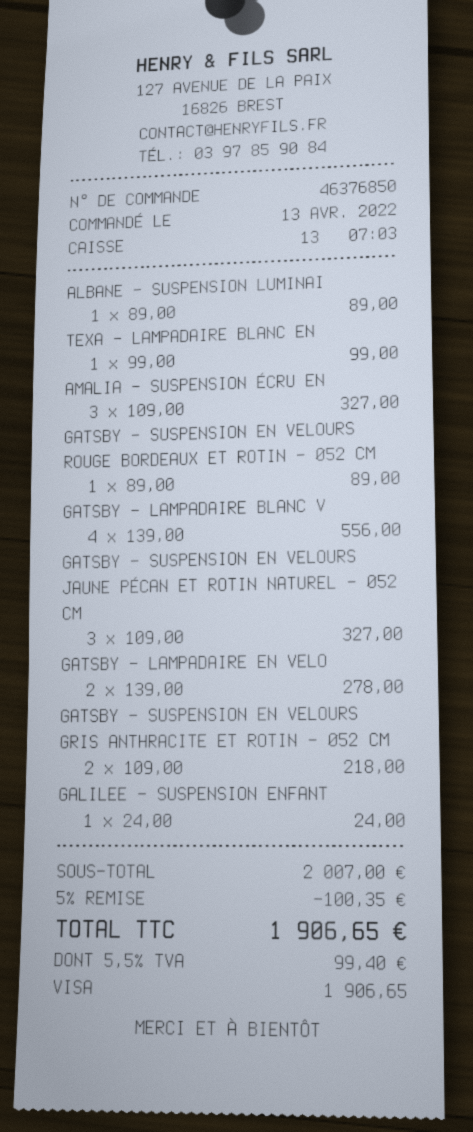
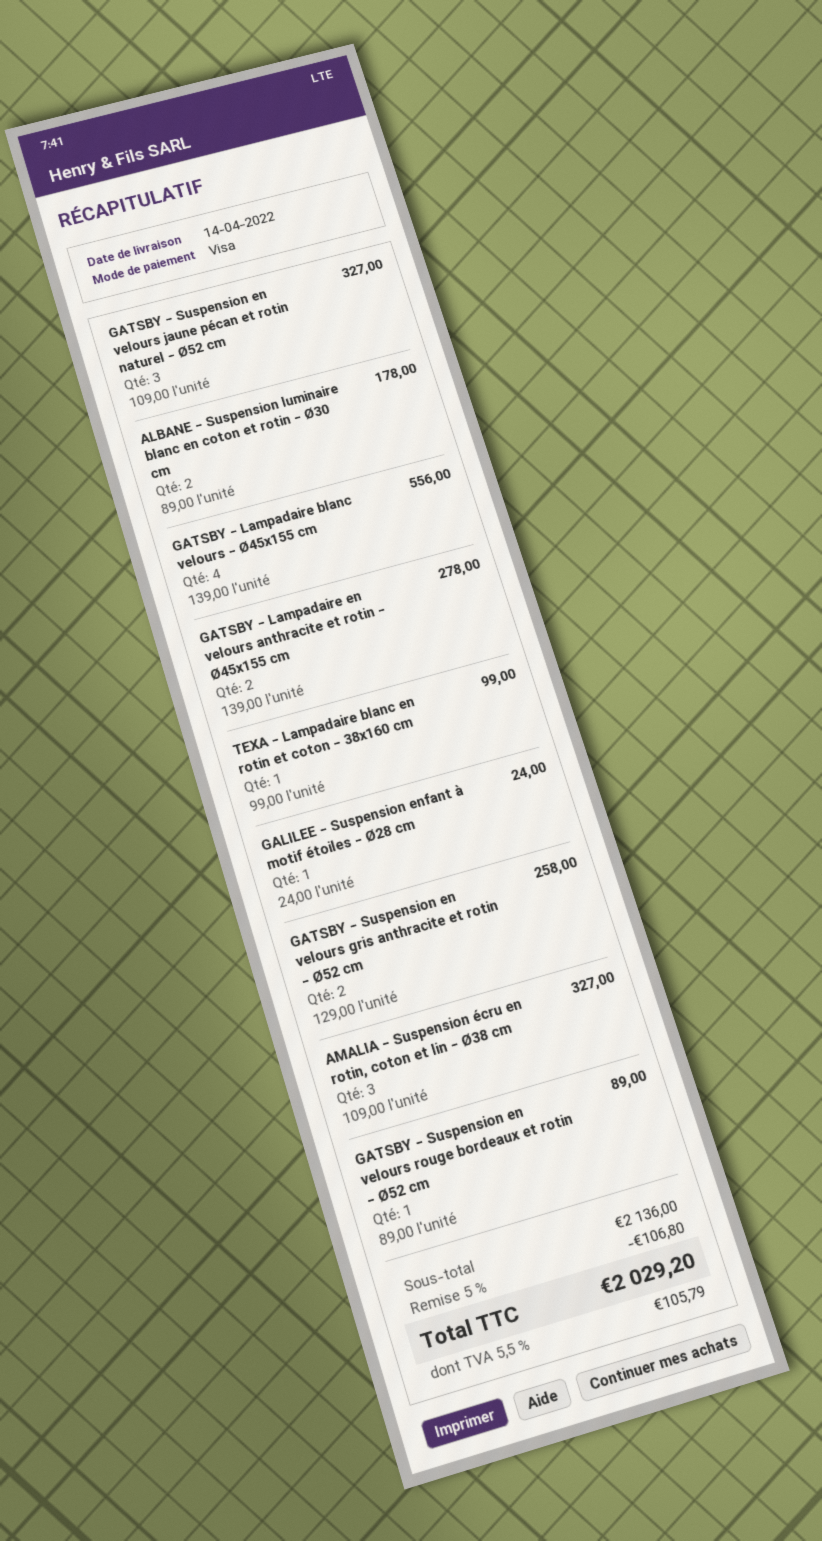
ALBANE - SUSPENSION LUMINAI: 1 x 89.00 = 89.00 -> 2 x 89.00 = 178.00
GATSBY - SUSPENSION EN VELOURS GRIS ANTHRACITE ET ROTIN - Ø52 CM: 2 x 109.00 = 218.00 -> 2 x 129.00 = 258.00
subtotal: 2007.00 -> 2136.00
discount: 5% = 100.35 -> 5% = 106.80
tax: 5.5% = 99.40 -> 5.5% = 105.79
total: 1906.65 -> 2029.20

